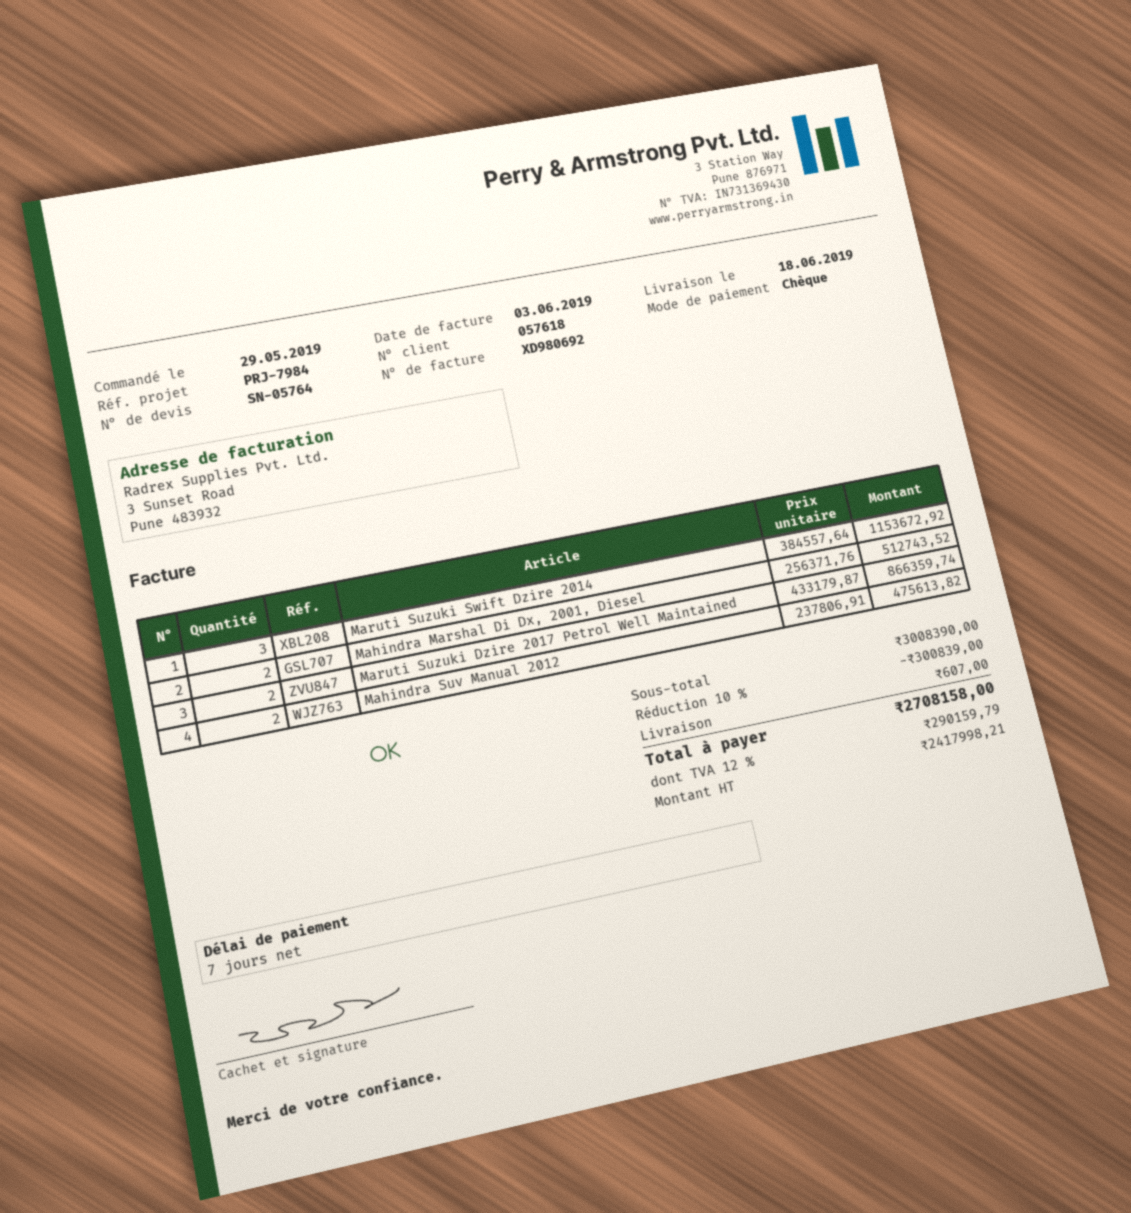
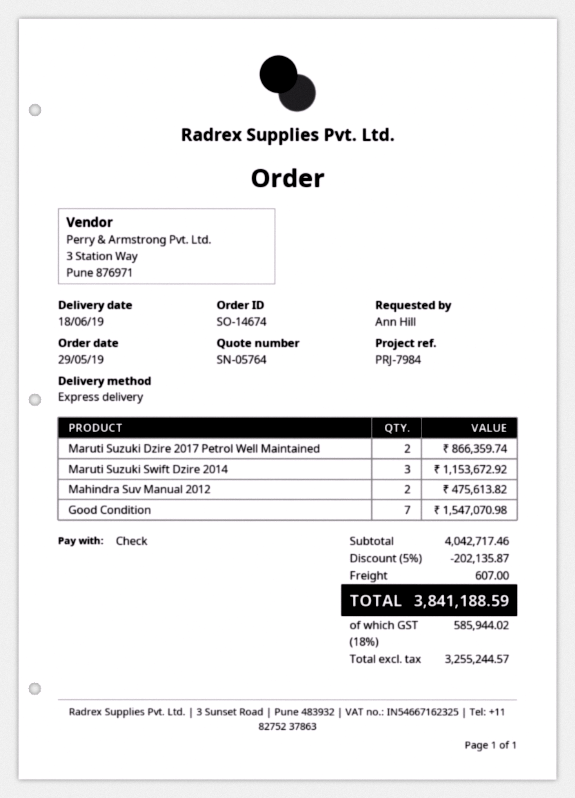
Mahindra Marshal Di Dx, 2001, Diesel: 2 for 512743.52 -> none
Good Condition: none -> 7 for 1547070.98
subtotal: 3008390.00 -> 4042717.46
discount: 10% = 300839.00 -> 5% = 202135.87
net: 2417998.21 -> 3255244.57
tax: 12% = 290159.79 -> 18% = 585944.02
total: 2708158.00 -> 3841188.59

